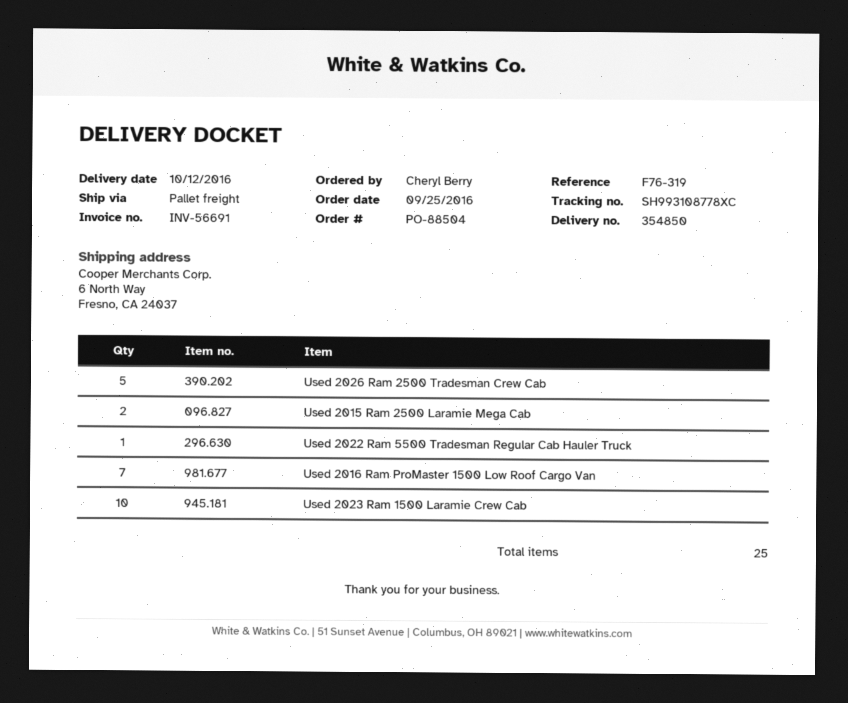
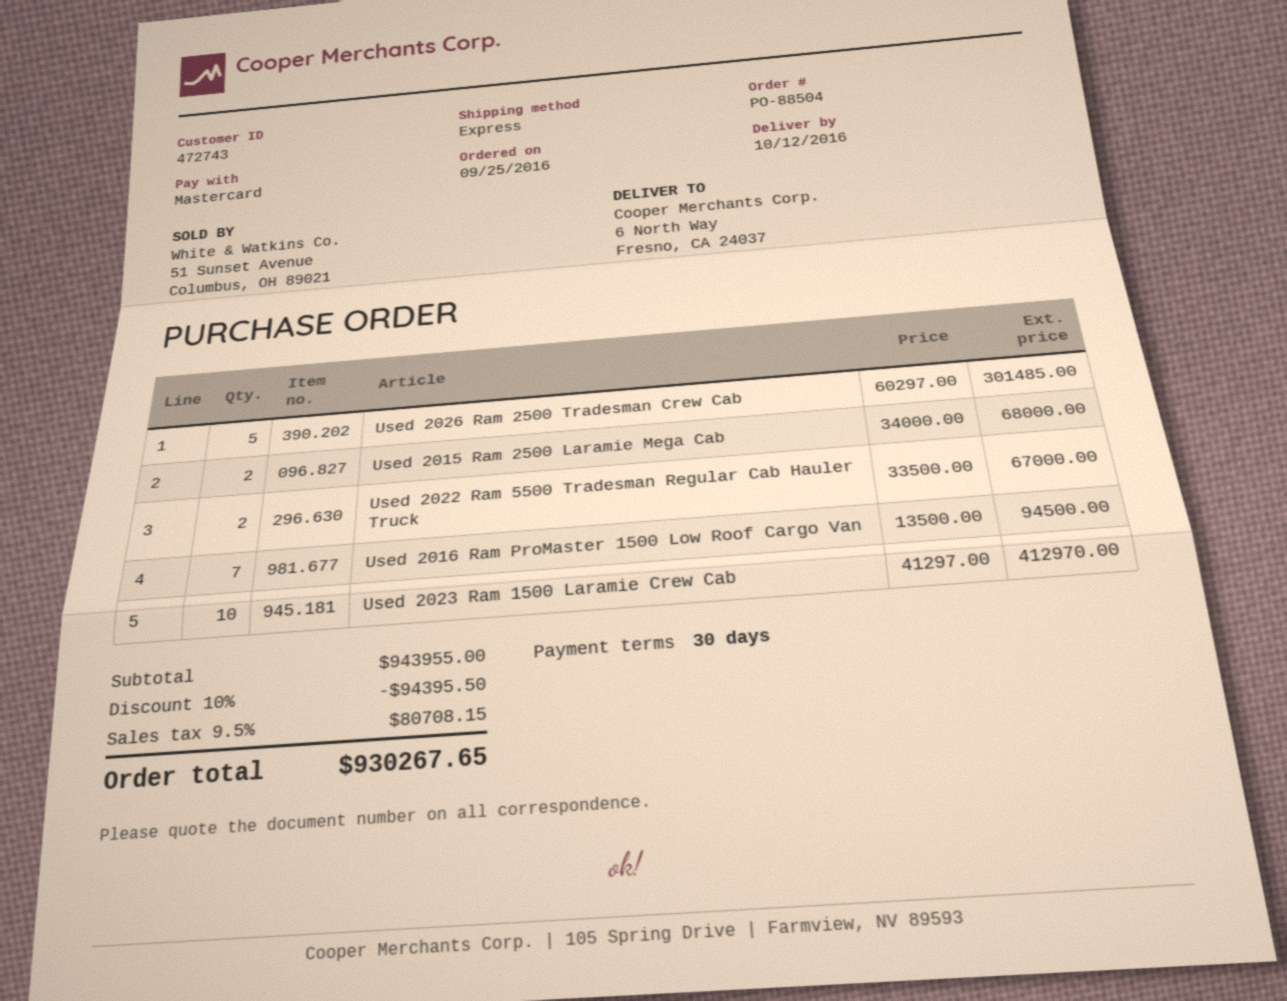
shipping method: pallet freight -> express
Used 2022 Ram 5500 Tradesman Regular Cab Hauler Truck: 1 -> 2

